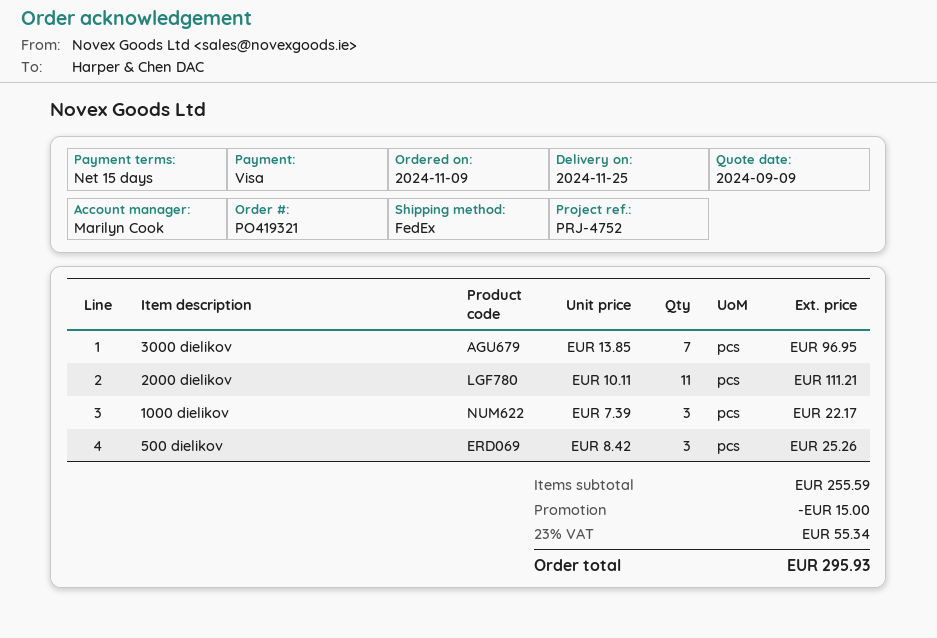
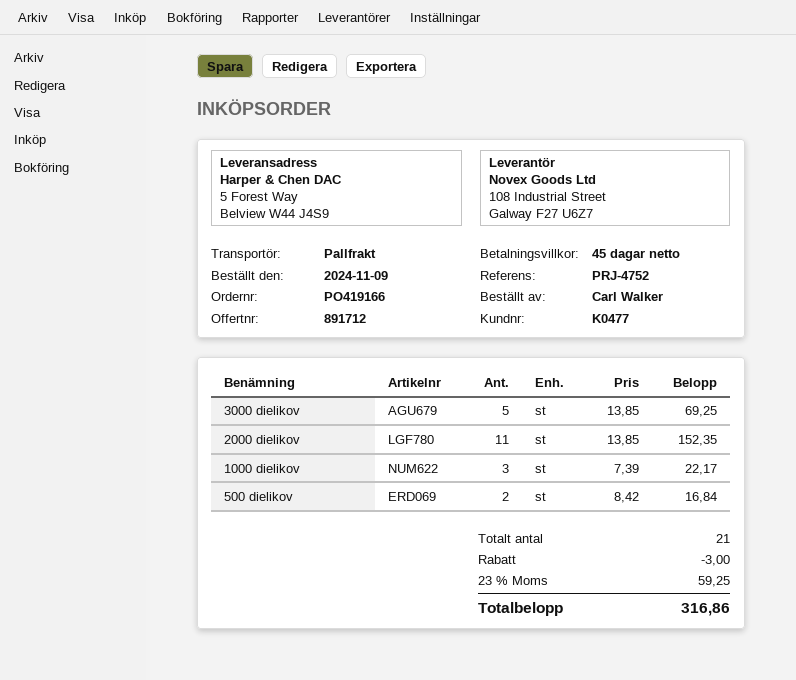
order number: PO419321 -> PO419166
payment terms: 15 days -> 45 days
shipping method: FedEx -> pallet freight
3000 dielikov: 7 x 13.85 = 96.95 -> 5 x 13.85 = 69.25
2000 dielikov: 11 x 10.11 = 111.21 -> 11 x 13.85 = 152.35
500 dielikov: 3 x 8.42 = 25.26 -> 2 x 8.42 = 16.84
discount: 15.00 -> 3.00
tax: 23% = 55.34 -> 23% = 59.25
total: 295.93 -> 316.86

